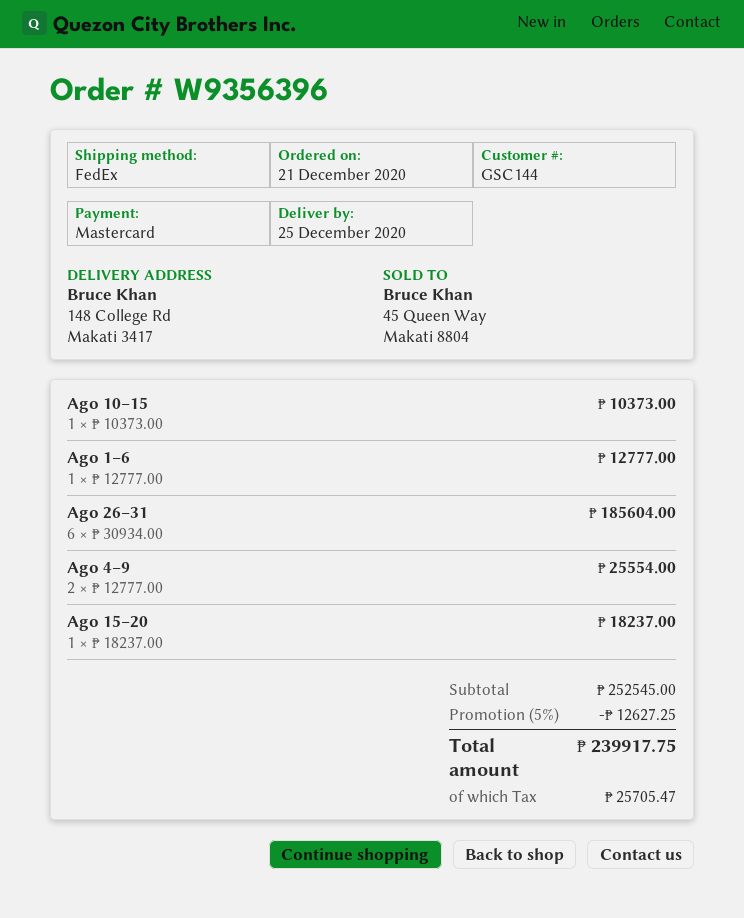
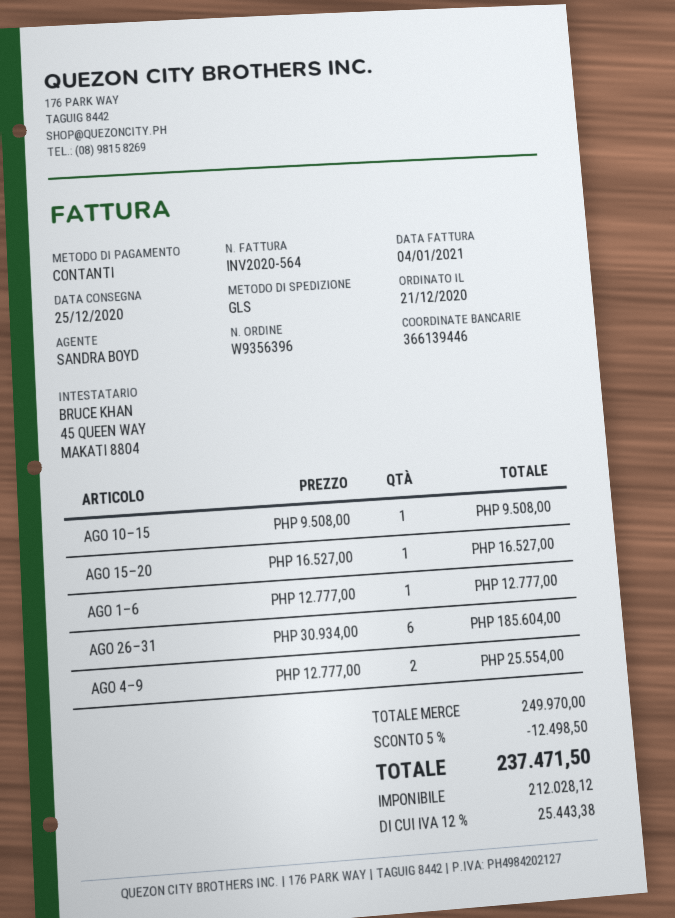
payment method: Mastercard -> cash
shipping method: FedEx -> GLS
Ago 10–15: 1 x 10373.00 = 10373.00 -> 1 x 9508.00 = 9508.00
Ago 15–20: 1 x 18237.00 = 18237.00 -> 1 x 16527.00 = 16527.00
subtotal: 252545.00 -> 249970.00
discount: 5% = 12627.25 -> 5% = 12498.50
tax: 25705.47 -> 25443.38
total: 239917.75 -> 237471.50

